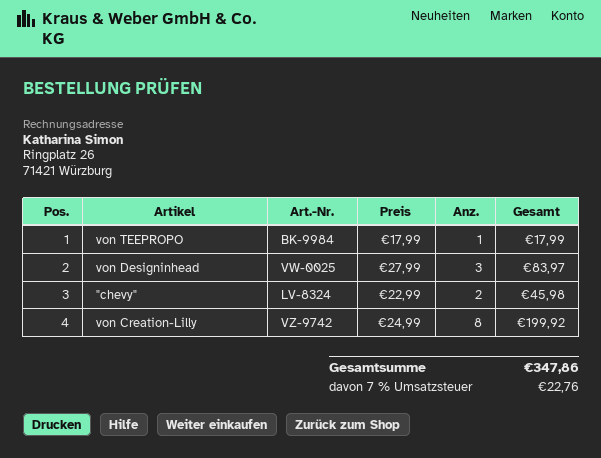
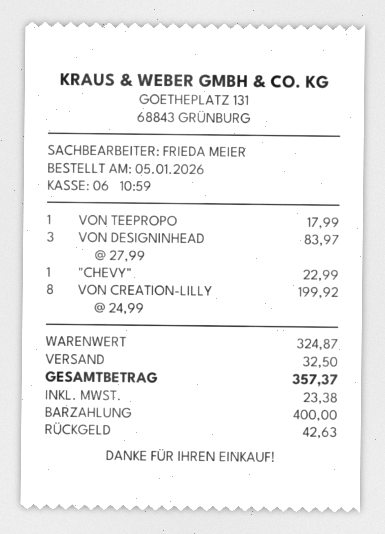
"chevy": 2 x 22.99 = 45.98 -> 1 x 22.99 = 22.99
shipping: none -> 32.50
tax: 22.76 -> 23.38
total: 347.86 -> 357.37

